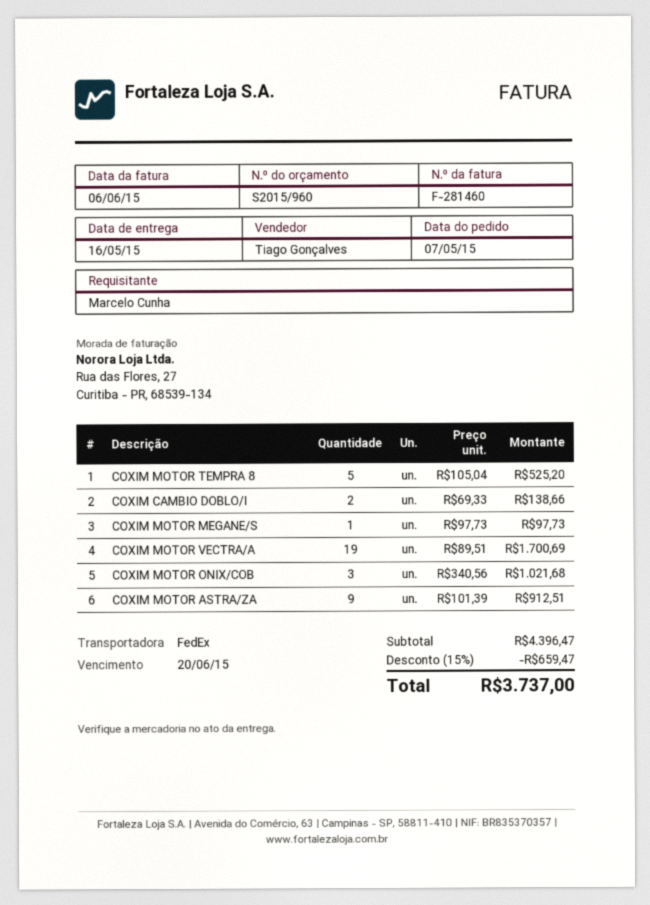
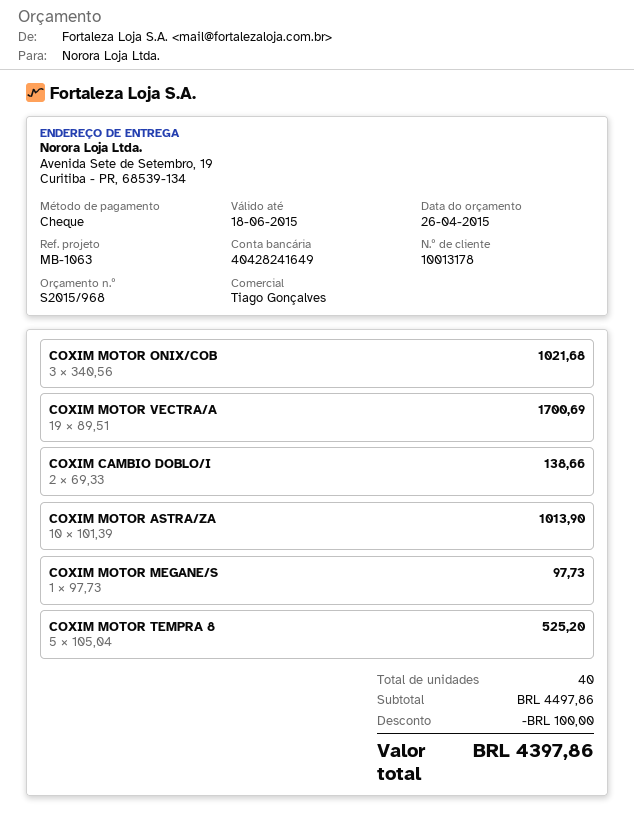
quote number: S2015/960 -> S2015/968
COXIM MOTOR ASTRA/ZA: 9 x 101.39 = 912.51 -> 10 x 101.39 = 1013.90
subtotal: 4396.47 -> 4497.86
discount: 659.47 -> 100.00
total: 3737.00 -> 4397.86

